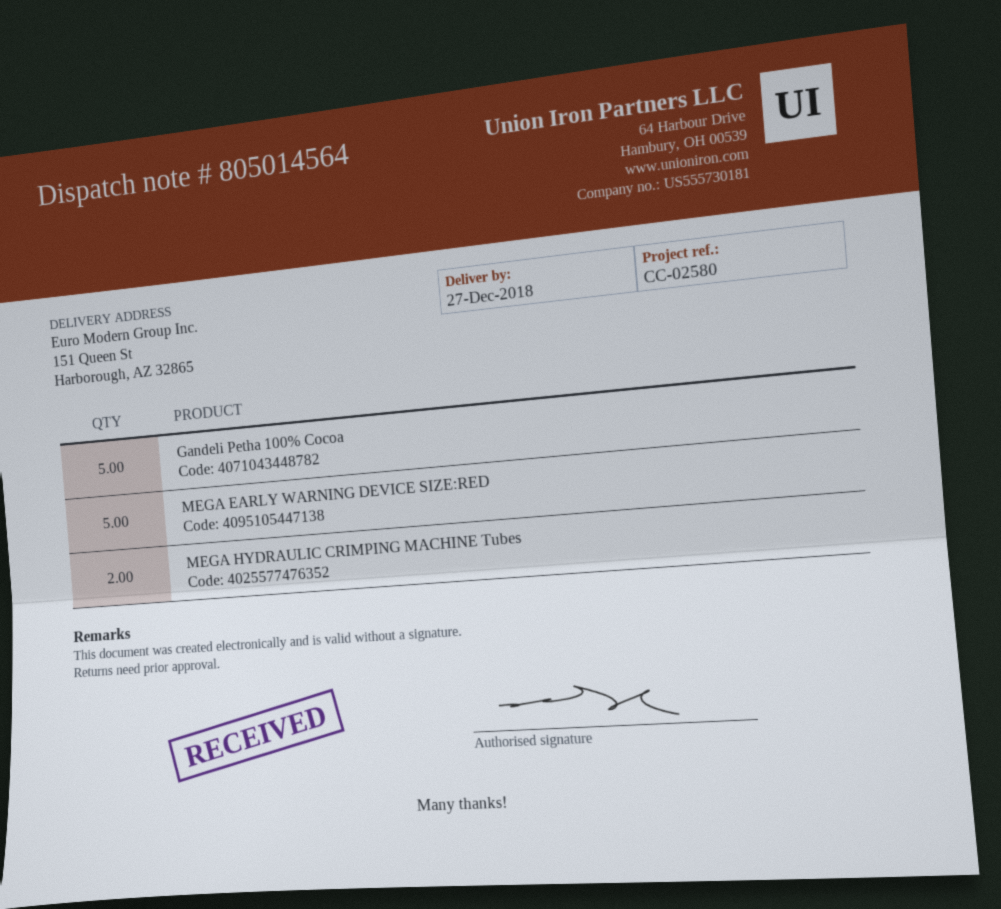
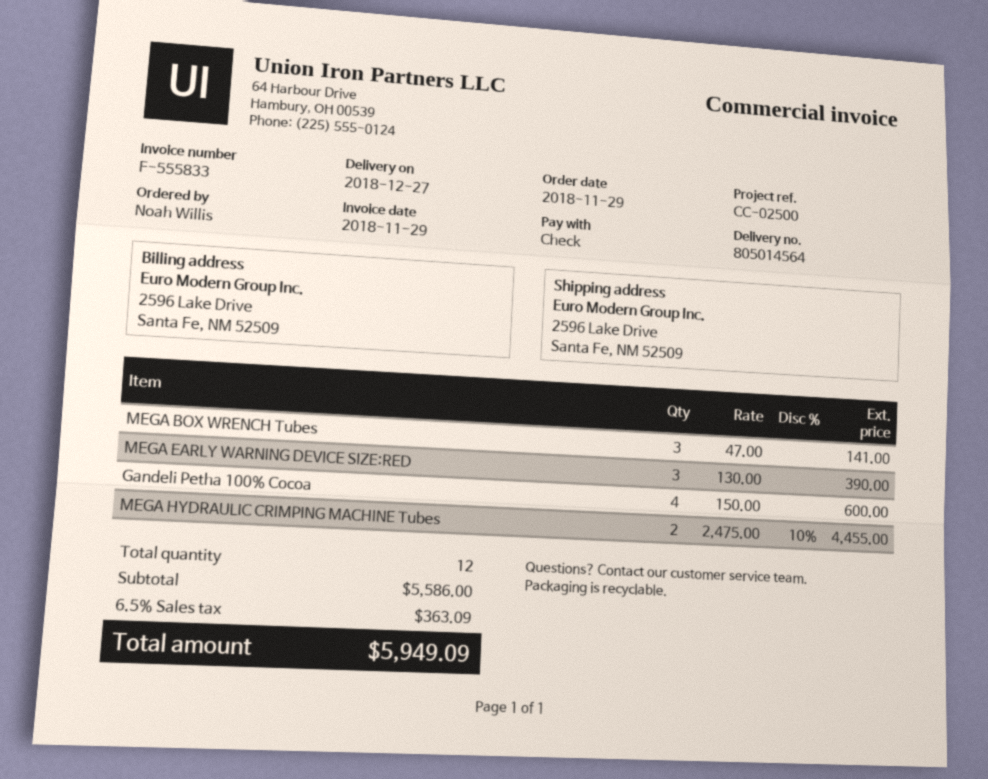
reference: CC-02580 -> CC-02500
ship to: 151 Queen St, Harborough, AZ 32865 -> 2596 Lake Drive, Santa Fe, NM 52509
Gandeli Petha 100% Cocoa: 5 -> 4
MEGA EARLY WARNING DEVICE SIZE:RED: 5 -> 3
MEGA BOX WRENCH Tubes: none -> 3

